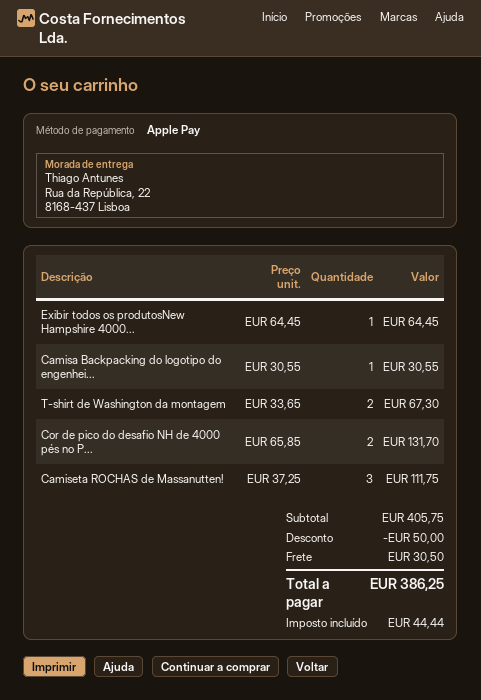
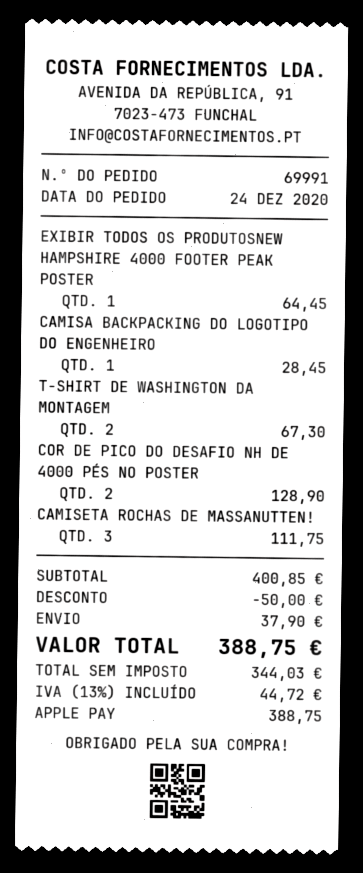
Camisa Backpacking do logotipo do engenhei...: 1 for 30.55 -> 1 for 28.45
Cor de pico do desafio NH de 4000 pés no P...: 2 for 131.70 -> 2 for 128.90
subtotal: 405.75 -> 400.85
shipping: 30.50 -> 37.90
tax: 44.44 -> 44.72
total: 386.25 -> 388.75

